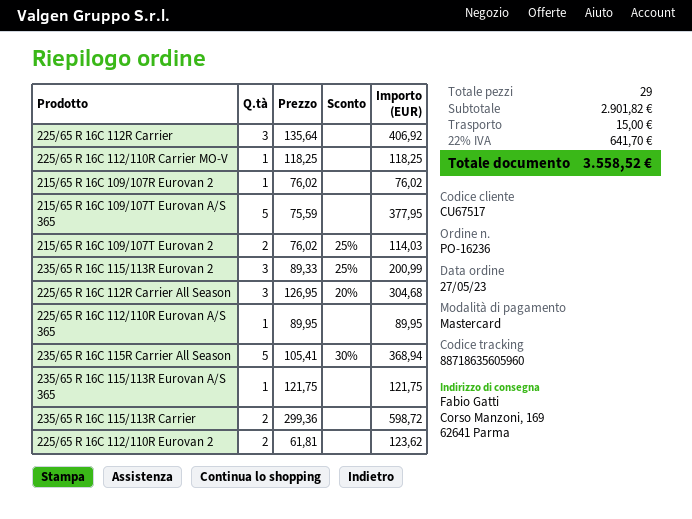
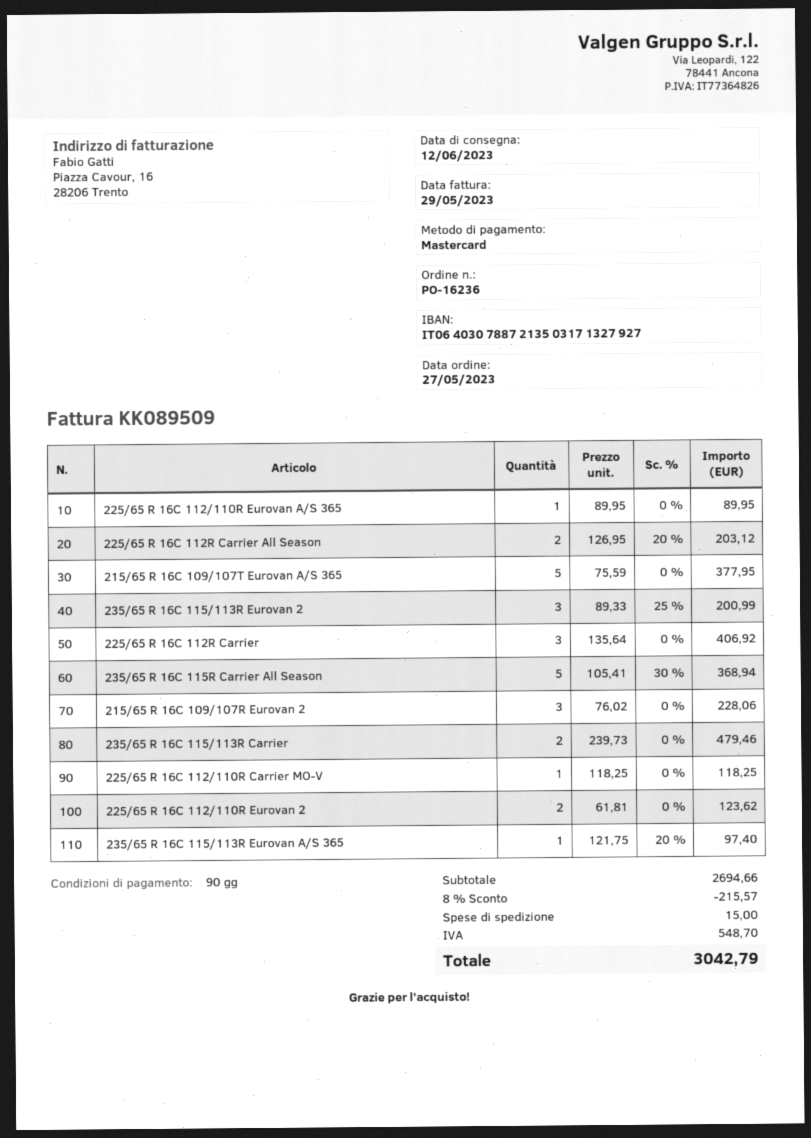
215/65 R 16C 109/107R Eurovan 2: 1 x 76.02 = 76.02 -> 3 x 76.02 = 228.06
215/65 R 16C 109/107T Eurovan 2: 2 x 76.02 - 25% = 114.03 -> none
225/65 R 16C 112R Carrier All Season: 3 x 126.95 - 20% = 304.68 -> 2 x 126.95 - 20% = 203.12
235/65 R 16C 115/113R Eurovan A/S 365: 1 x 121.75 = 121.75 -> 1 x 121.75 - 20% = 97.40
235/65 R 16C 115/113R Carrier: 2 x 299.36 = 598.72 -> 2 x 239.73 = 479.46
subtotal: 2901.82 -> 2694.66
discount: none -> 8% = 215.57
tax: 641.70 -> 548.70
total: 3558.52 -> 3042.79

